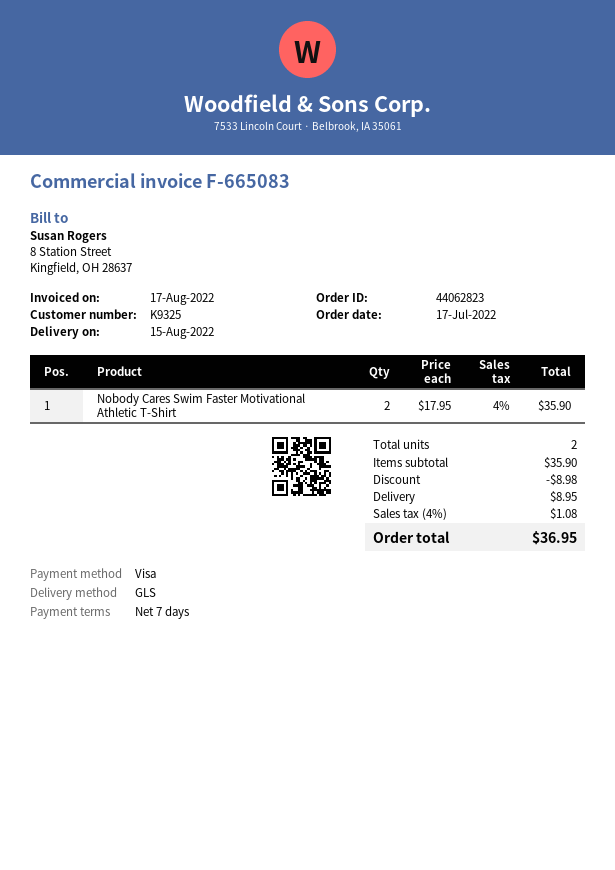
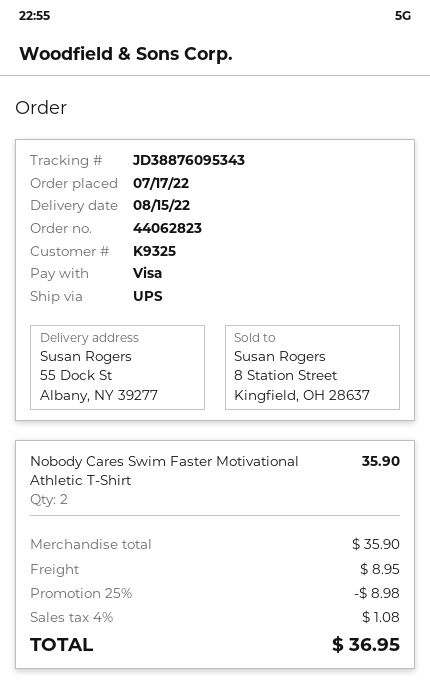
shipping method: GLS -> UPS

